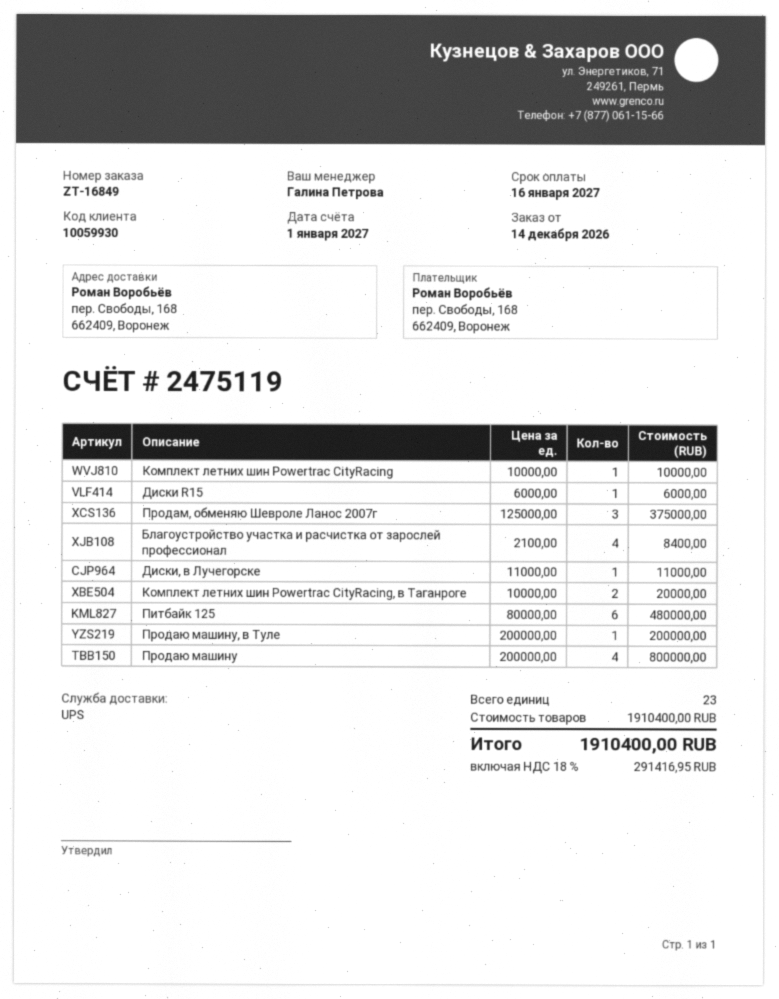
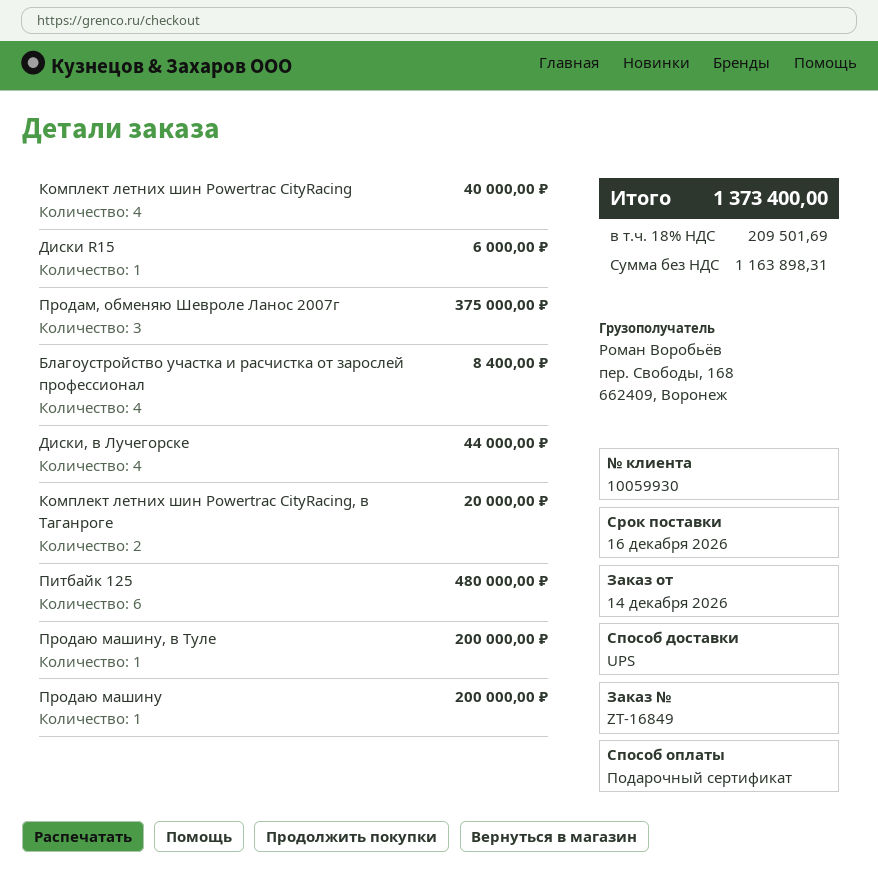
Комплект летних шин Powertrac CityRacing: 1 for 10000.00 -> 4 for 40000.00
Диски, в Лучегорске: 1 for 11000.00 -> 4 for 44000.00
Продаю машину: 4 for 800000.00 -> 1 for 200000.00
tax: 18% = 291416.95 -> 18% = 209501.69
total: 1910400.00 -> 1373400.00

